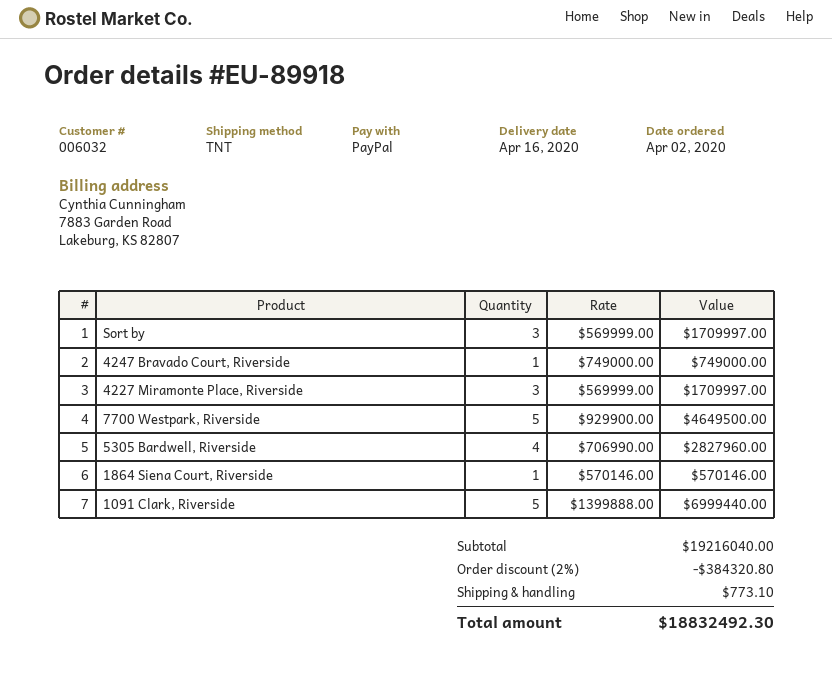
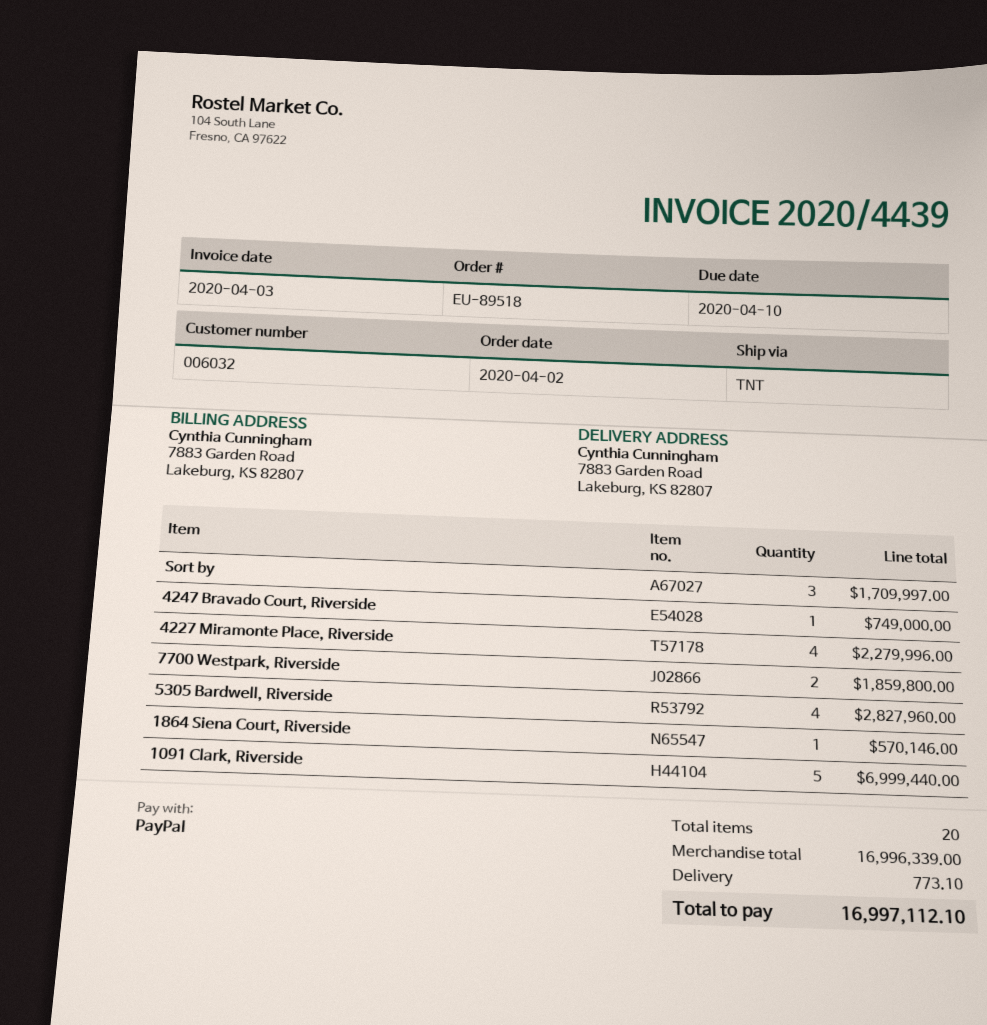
order number: EU-89918 -> EU-89518
4227 Miramonte Place, Riverside: 3 for 1709997.00 -> 4 for 2279996.00
7700 Westpark, Riverside: 5 for 4649500.00 -> 2 for 1859800.00
subtotal: 19216040.00 -> 16996339.00
discount: 2% = 384320.80 -> none
total: 18832492.30 -> 16997112.10

